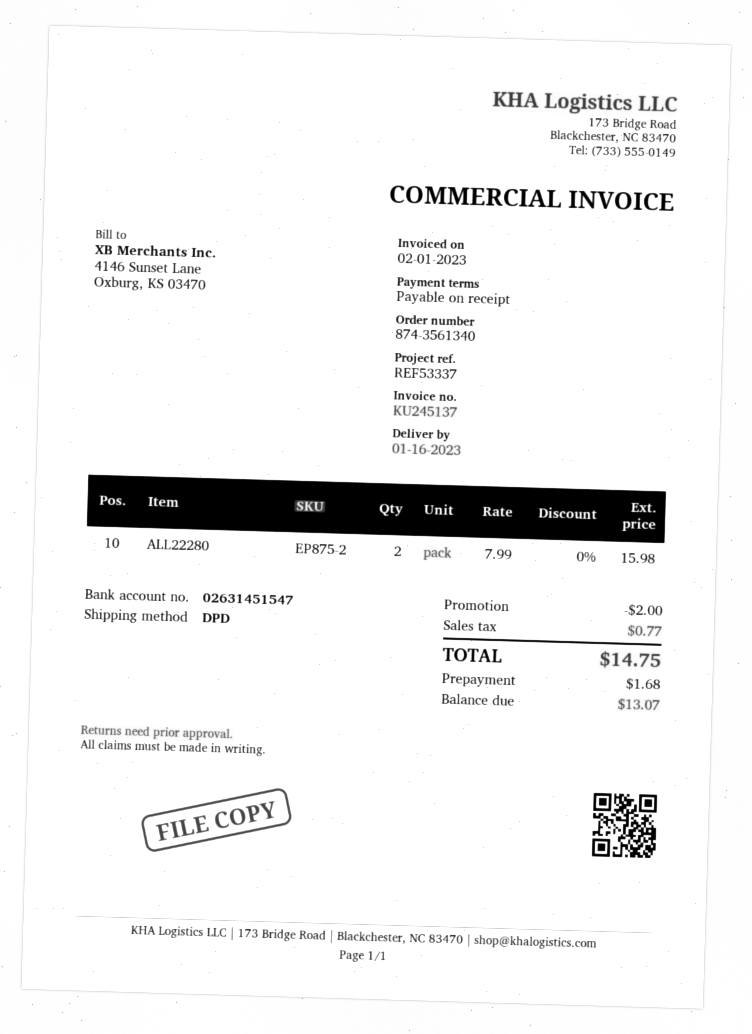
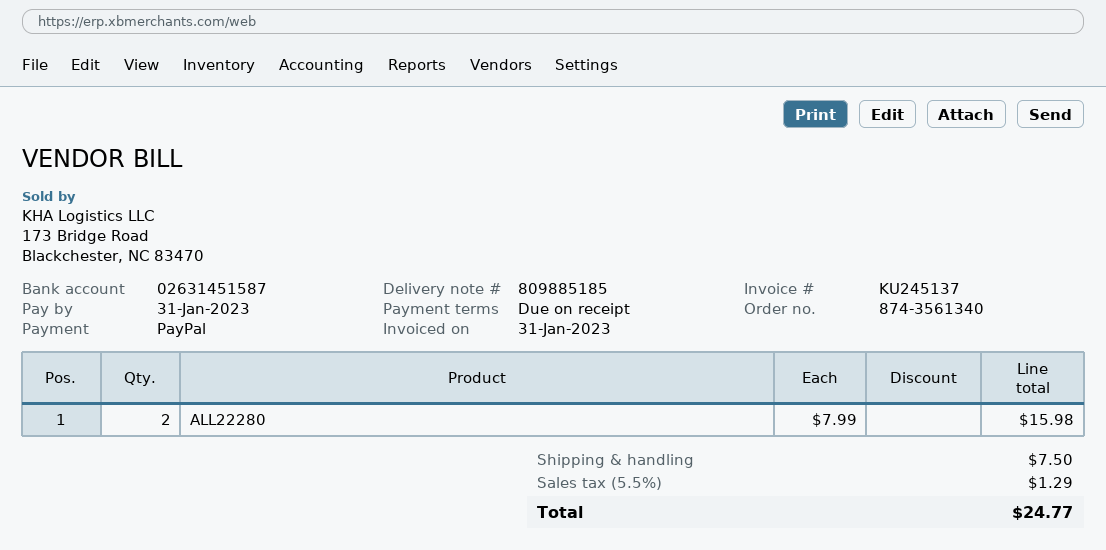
invoice date: 2023-02-01 -> 2023-01-31
bank account: 02631451547 -> 02631451587
discount: 2.00 -> none
shipping: none -> 7.50
tax: 0.77 -> 1.29
total: 14.75 -> 24.77

